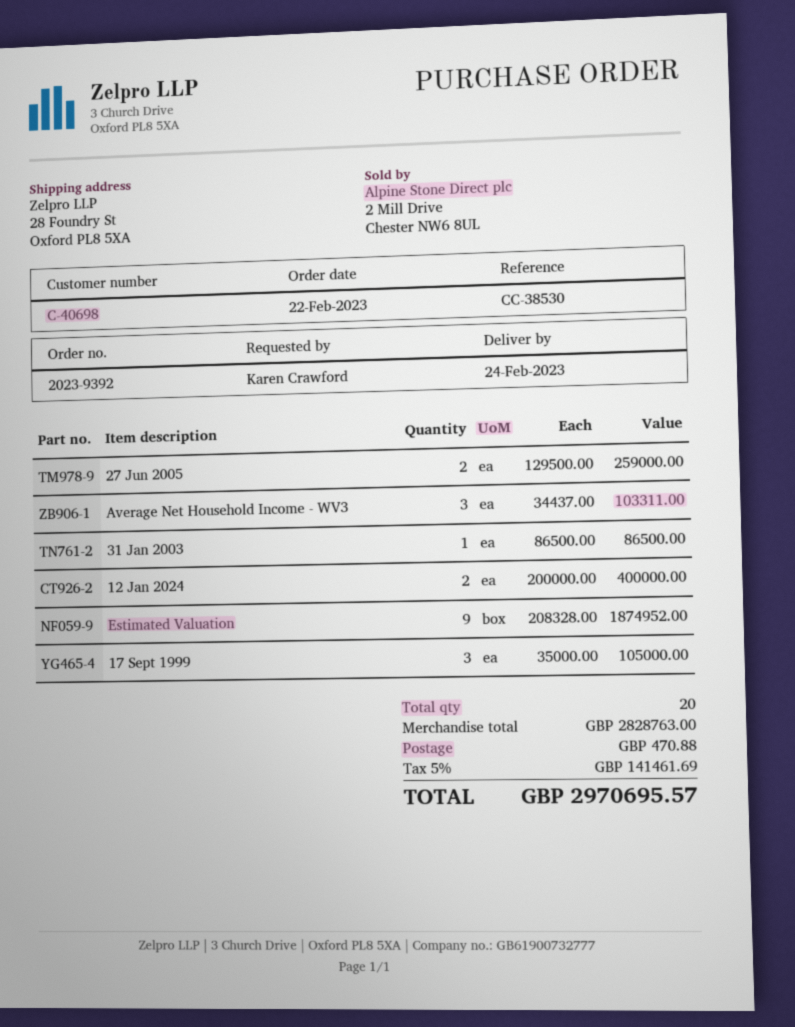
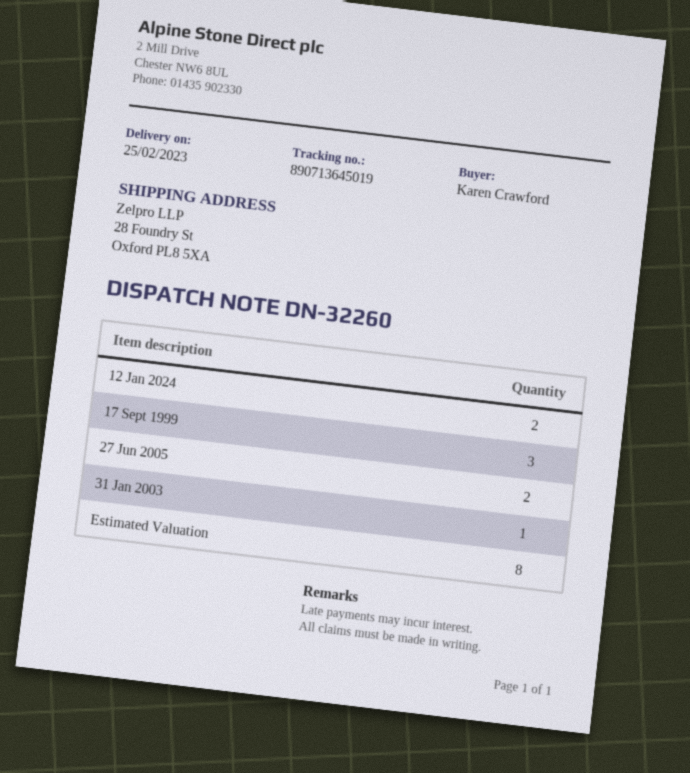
delivery date: 2023-02-24 -> 2023-02-25
Average Net Household Income - WV3: 3 -> none
Estimated Valuation: 9 -> 8

